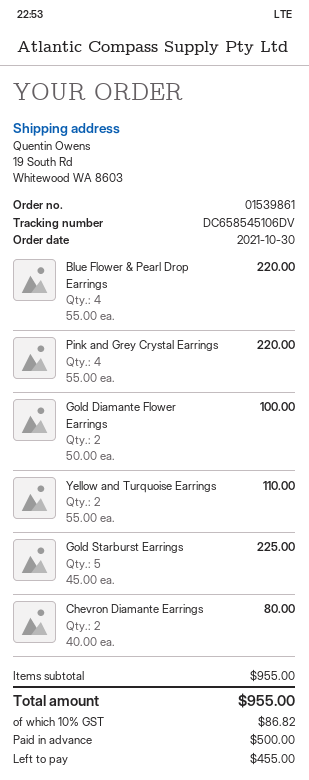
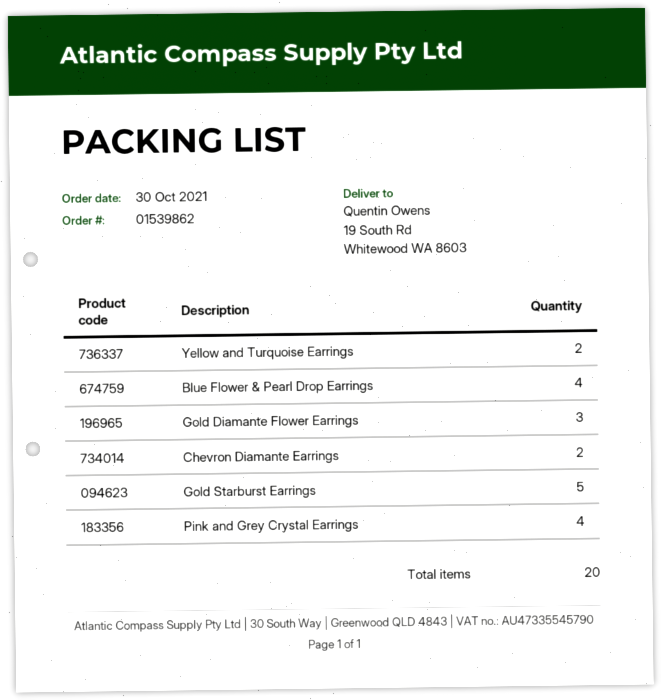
order number: 01539861 -> 01539862
Gold Diamante Flower Earrings: 2 -> 3

